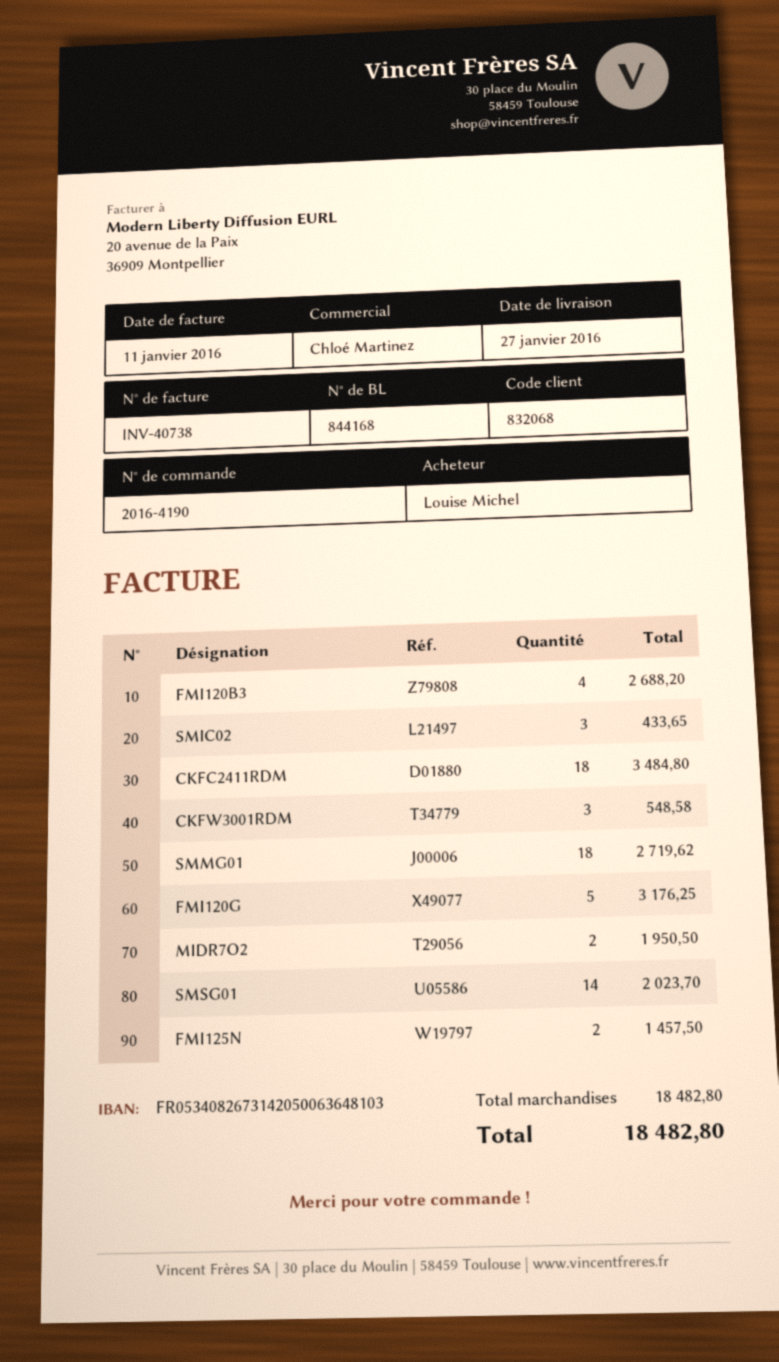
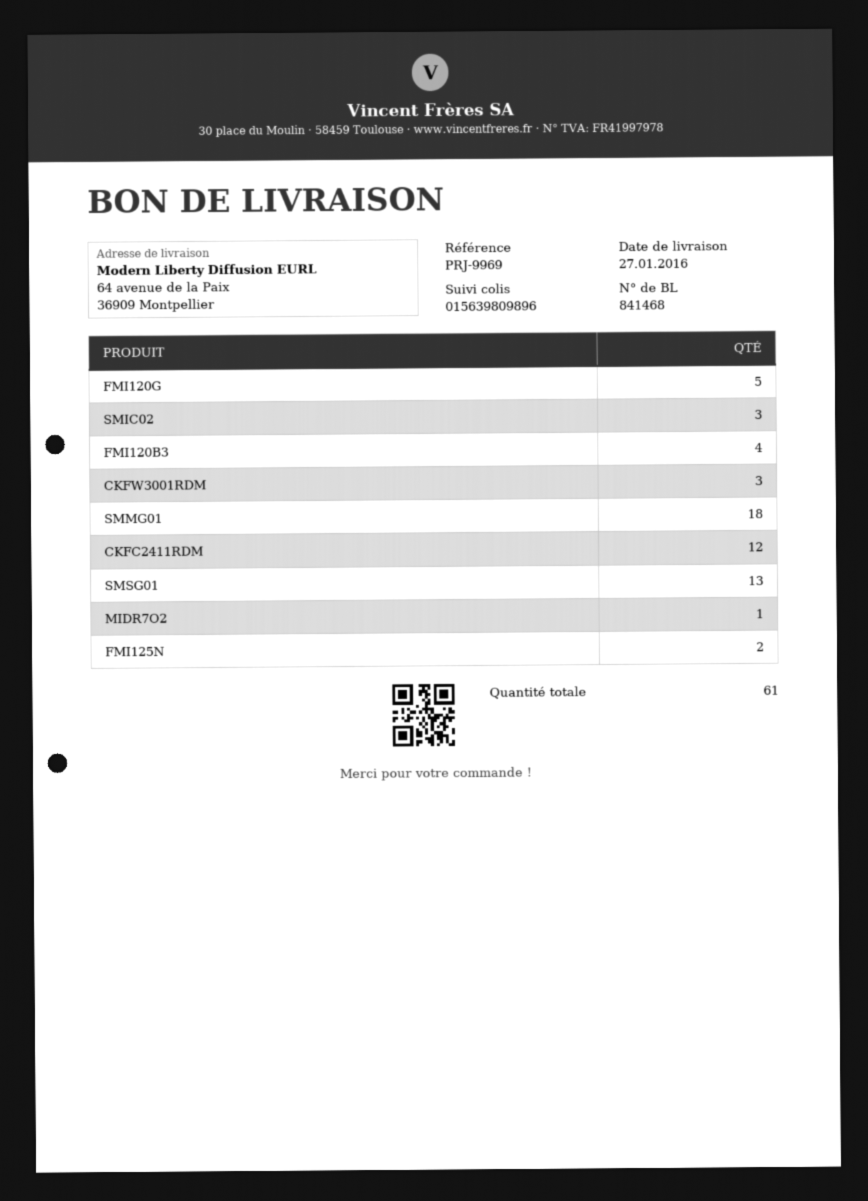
delivery note number: 844168 -> 841468
CKFC2411RDM: 18 -> 12
MIDR7O2: 2 -> 1
SMSG01: 14 -> 13

